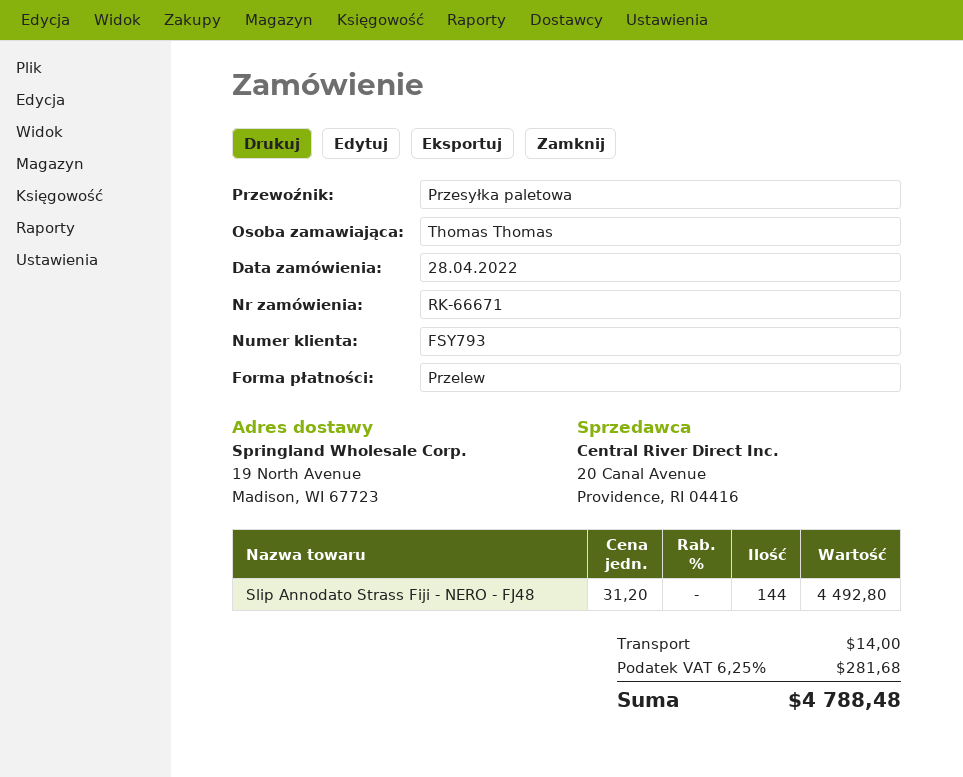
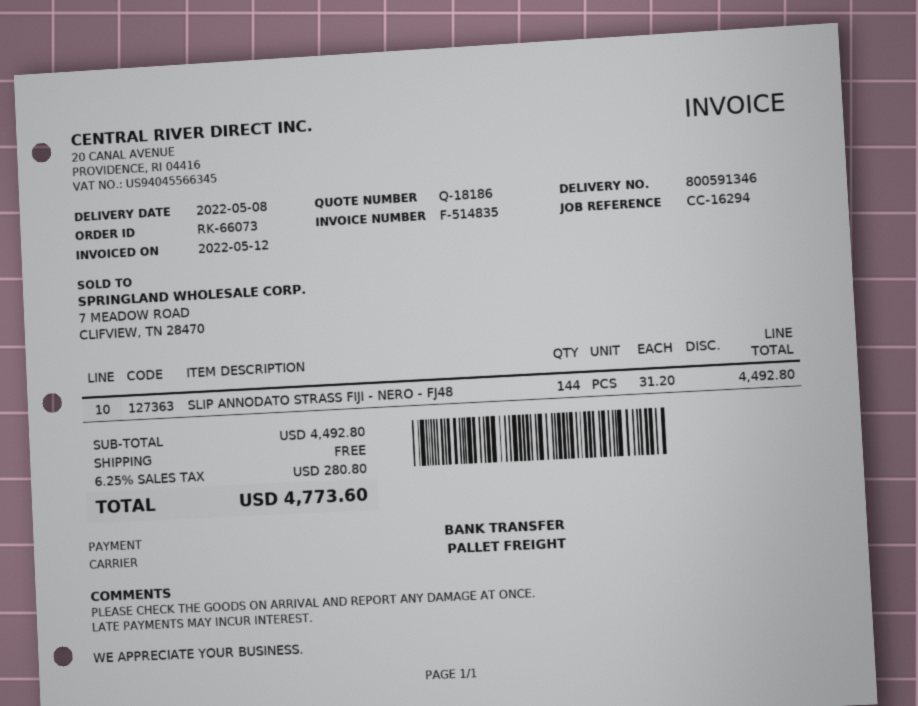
order number: RK-66671 -> RK-66073
shipping: 14.00 -> 0.00
tax: 6.25% = 281.68 -> 6.25% = 280.80
total: 4788.48 -> 4773.60

